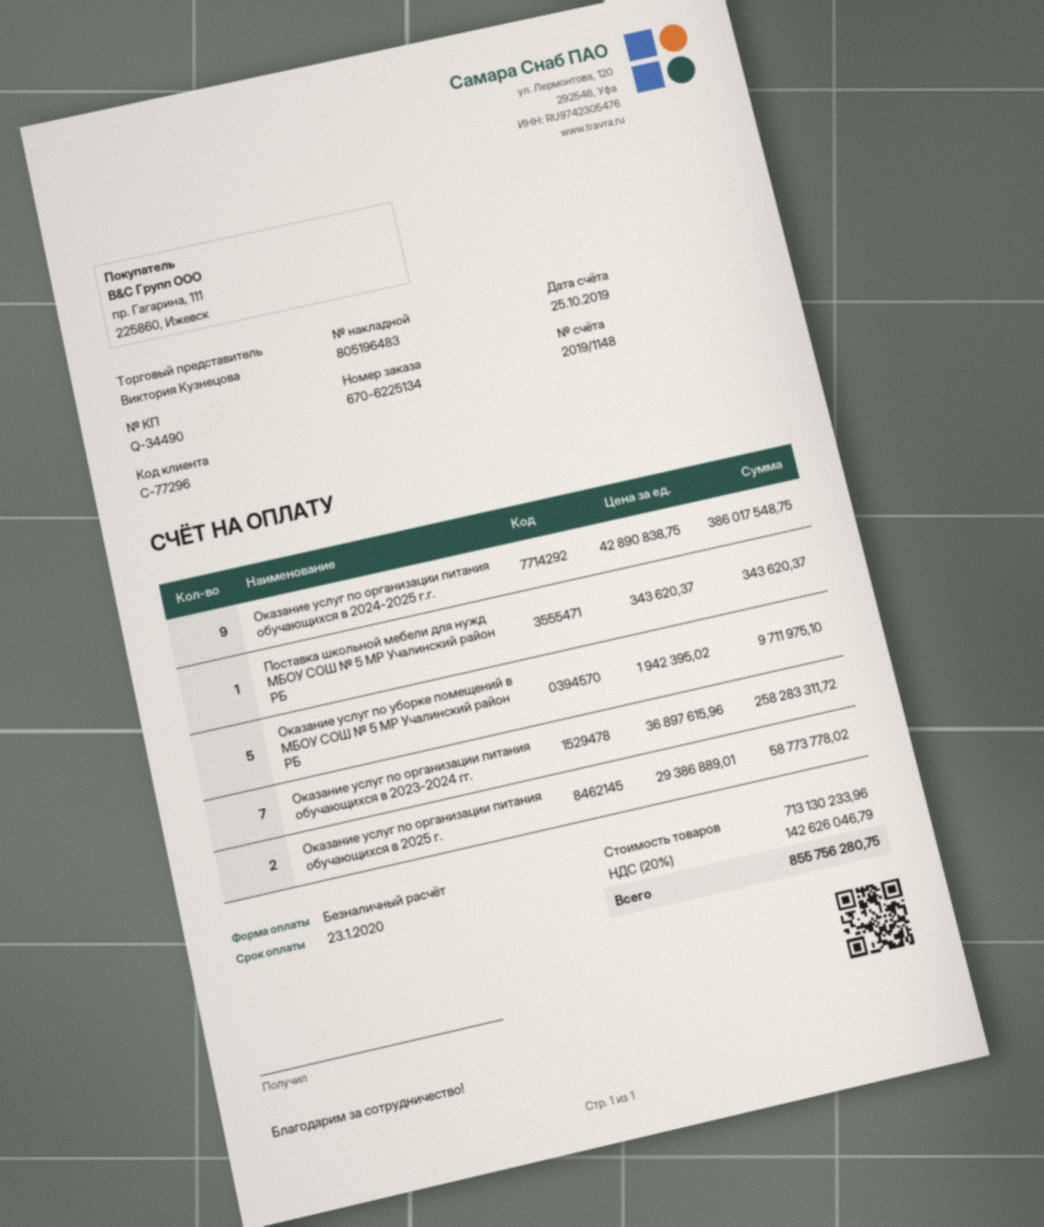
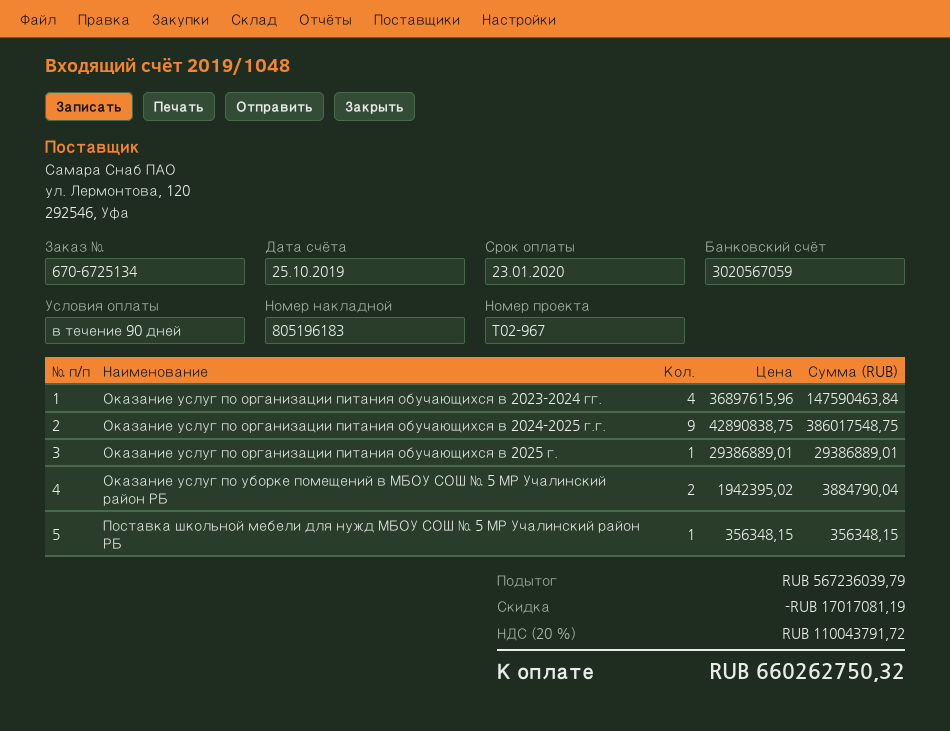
order number: 670-6225134 -> 670-6725134
delivery note number: 805196483 -> 805196183
invoice number: 2019/1148 -> 2019/1048
Поставка школьной мебели для нужд МБОУ СОШ № 5 МР Учалинский район РБ: 1 x 343620.37 = 343620.37 -> 1 x 356348.15 = 356348.15
Оказание услуг по уборке помещений в МБОУ СОШ № 5 МР Учалинский район РБ: 5 x 1942395.02 = 9711975.10 -> 2 x 1942395.02 = 3884790.04
Оказание услуг по организации питания обучающихся в 2023-2024 гг.: 7 x 36897615.96 = 258283311.72 -> 4 x 36897615.96 = 147590463.84
Оказание услуг по организации питания обучающихся в 2025 г.: 2 x 29386889.01 = 58773778.02 -> 1 x 29386889.01 = 29386889.01
subtotal: 713130233.96 -> 567236039.79
discount: none -> 17017081.19
tax: 20% = 142626046.79 -> 20% = 110043791.72
total: 855756280.75 -> 660262750.32

